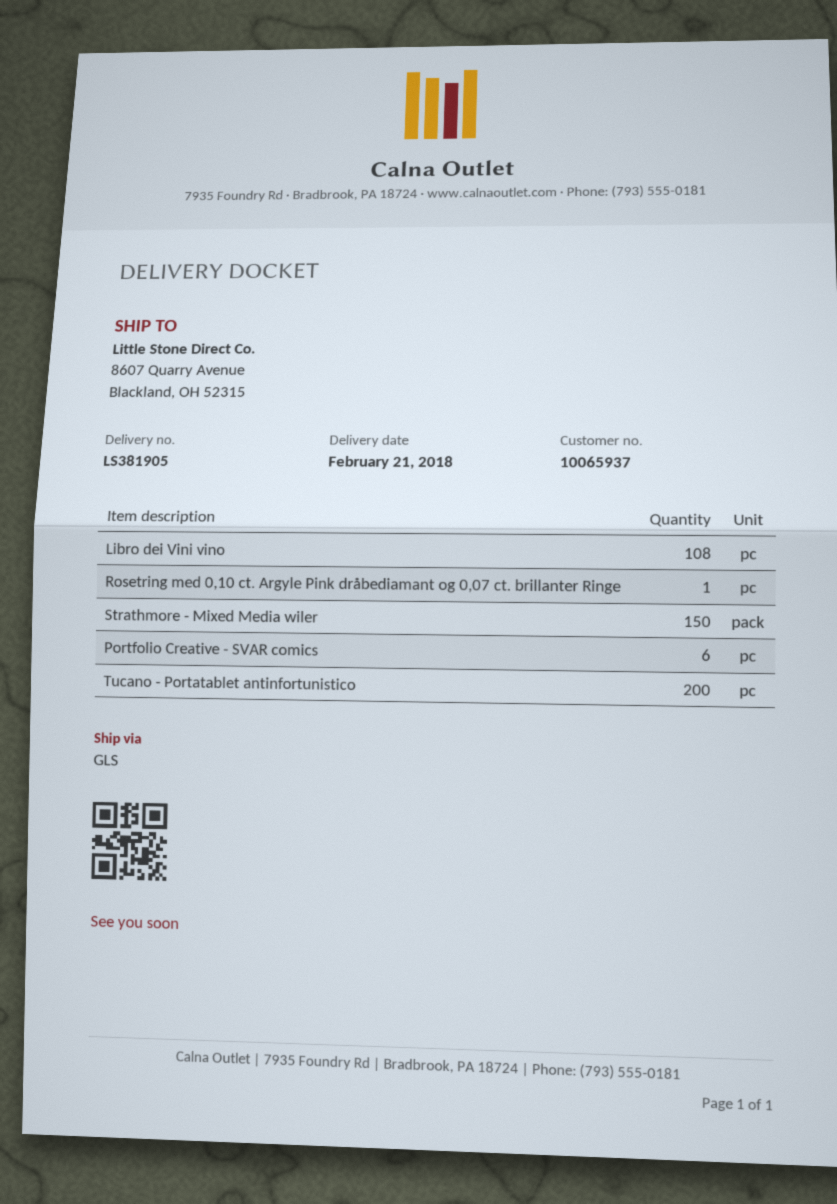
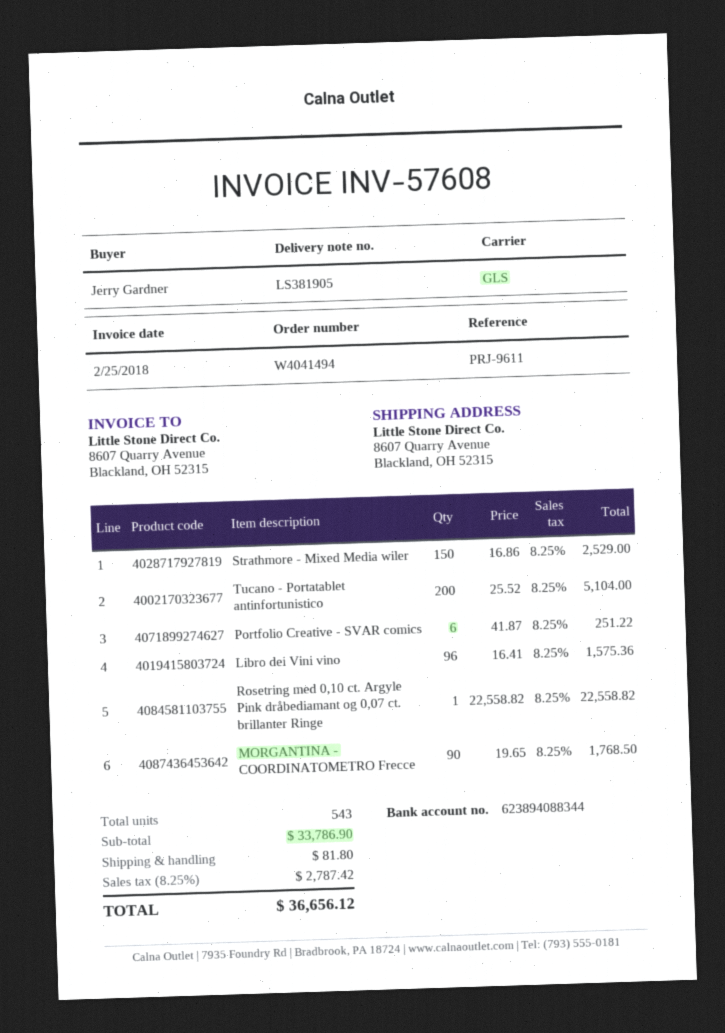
Libro dei Vini vino: 108 -> 96
MORGANTINA - COORDINATOMETRO Frecce: none -> 90

